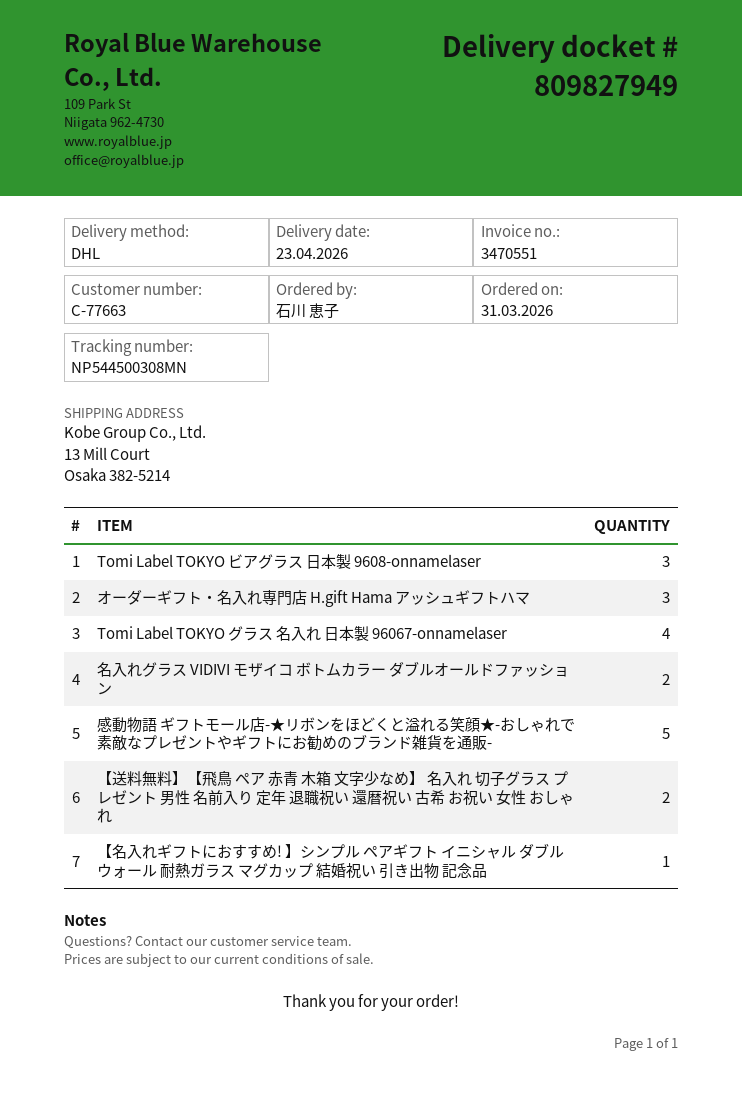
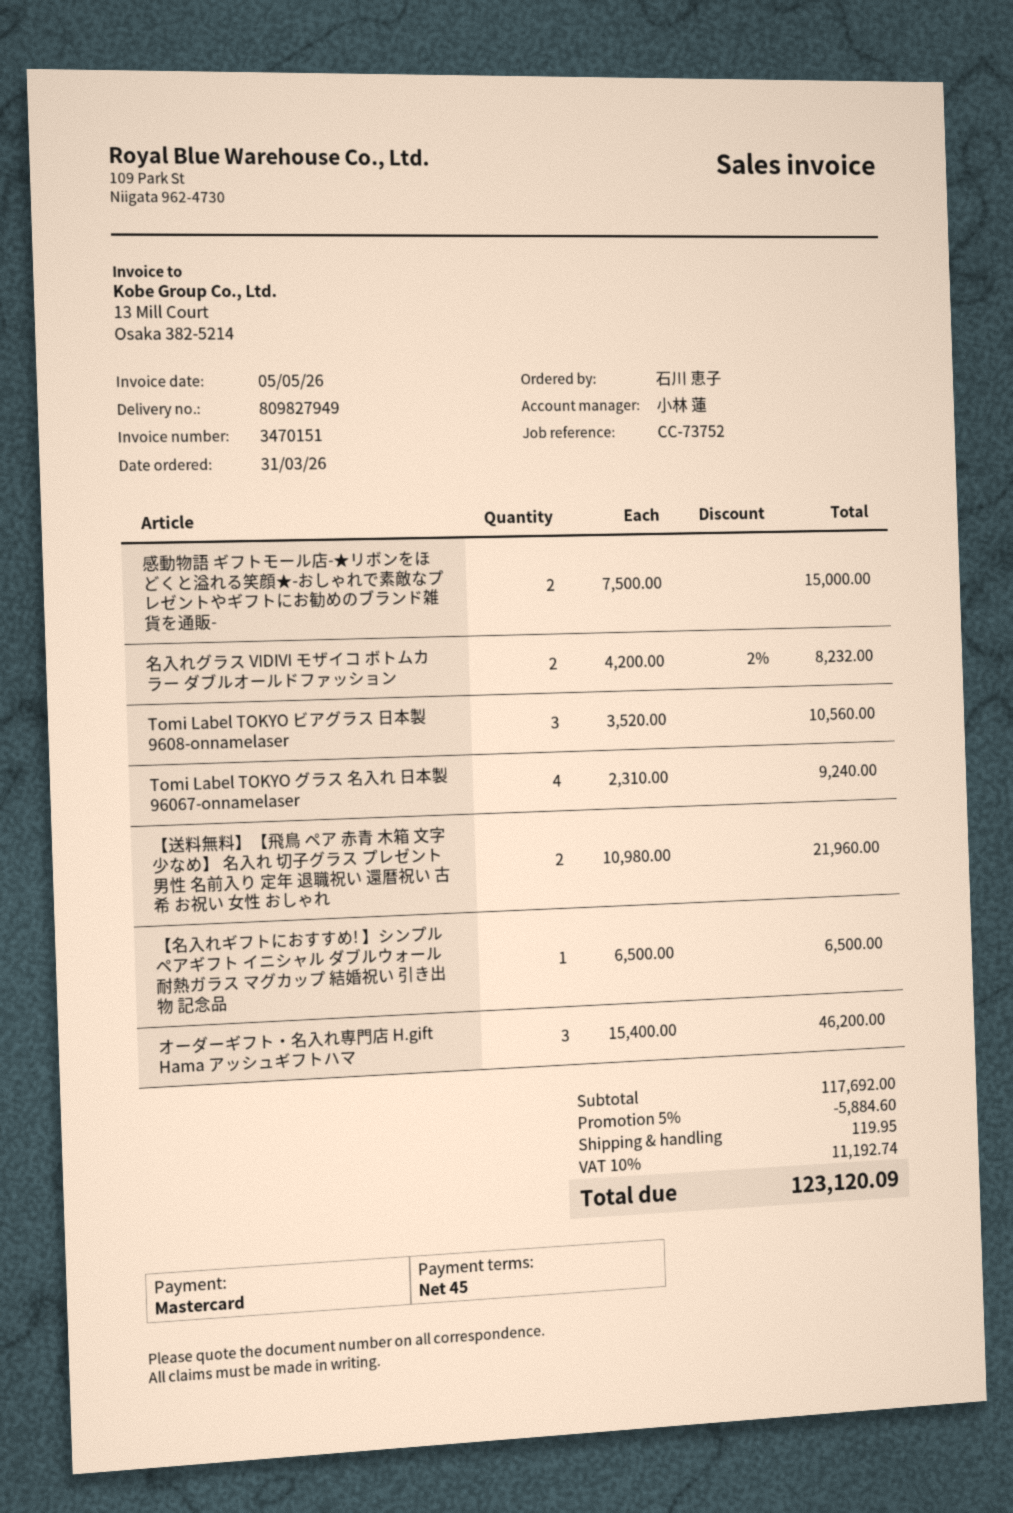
invoice number: 3470551 -> 3470151
感動物語 ギフトモール店-★リボンをほどくと溢れる笑顔★-おしゃれで素敵なプレゼントやギフトにお勧めのブランド雑貨を通販-: 5 -> 2

